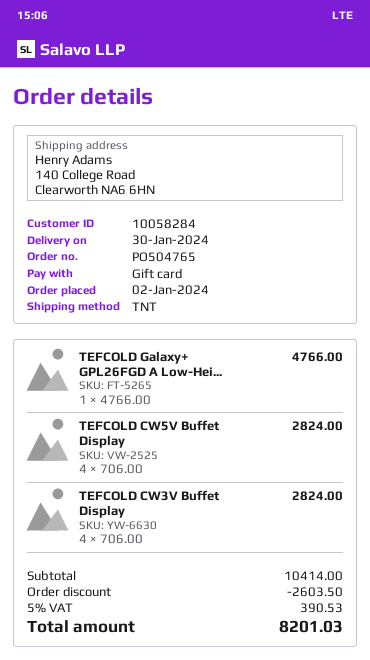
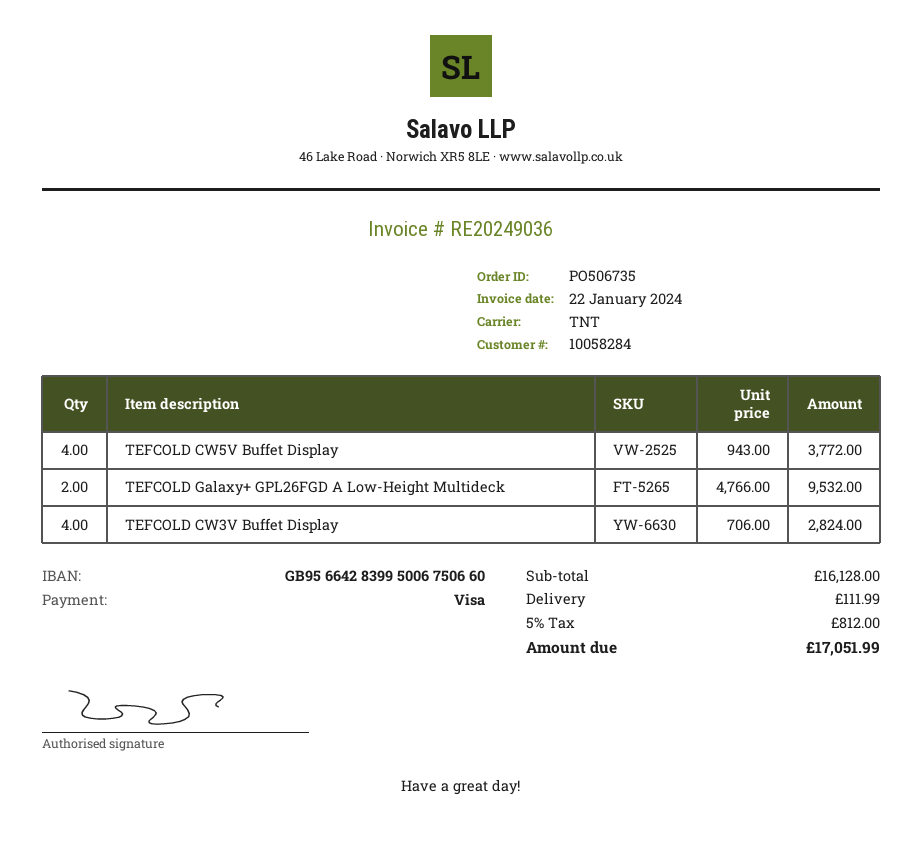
order number: PO504765 -> PO506735
payment method: gift card -> Visa
TEFCOLD Galaxy+ GPL26FGD A Low-Hei...: 1 x 4766.00 = 4766.00 -> 2 x 4766.00 = 9532.00
TEFCOLD CW5V Buffet Display: 4 x 706.00 = 2824.00 -> 4 x 943.00 = 3772.00
subtotal: 10414.00 -> 16128.00
discount: 2603.50 -> none
shipping: none -> 111.99
tax: 5% = 390.53 -> 5% = 812.00
total: 8201.03 -> 17051.99

